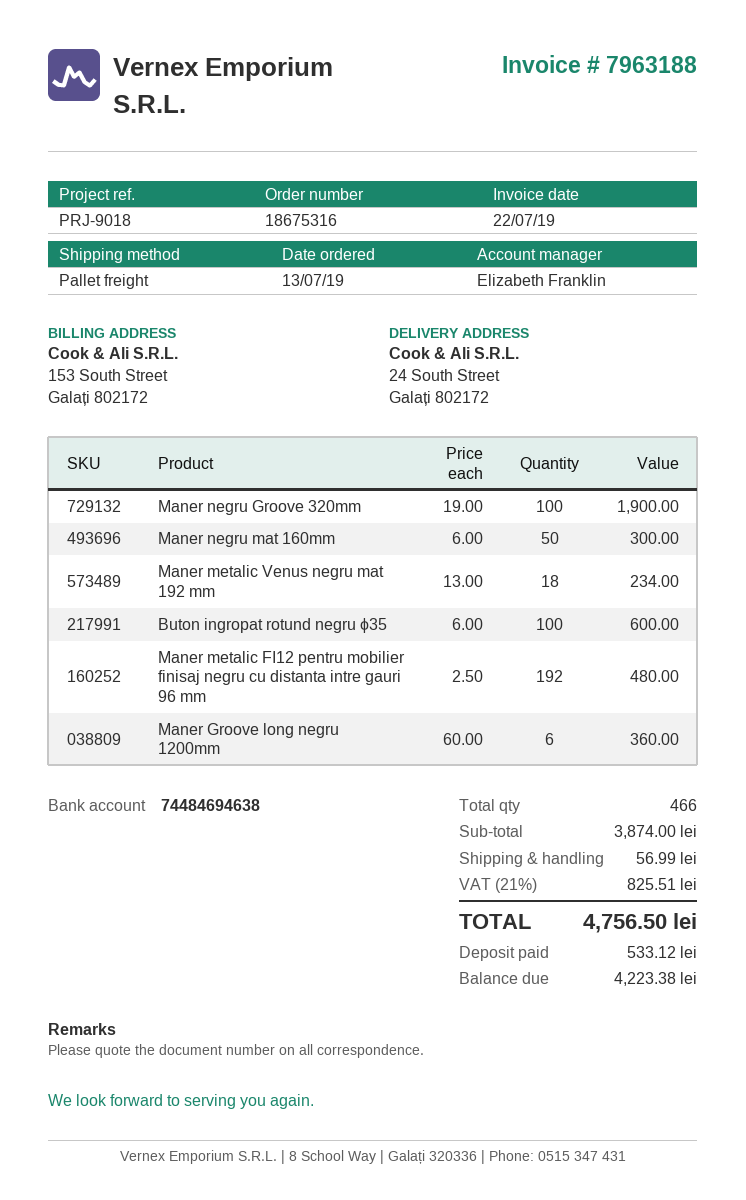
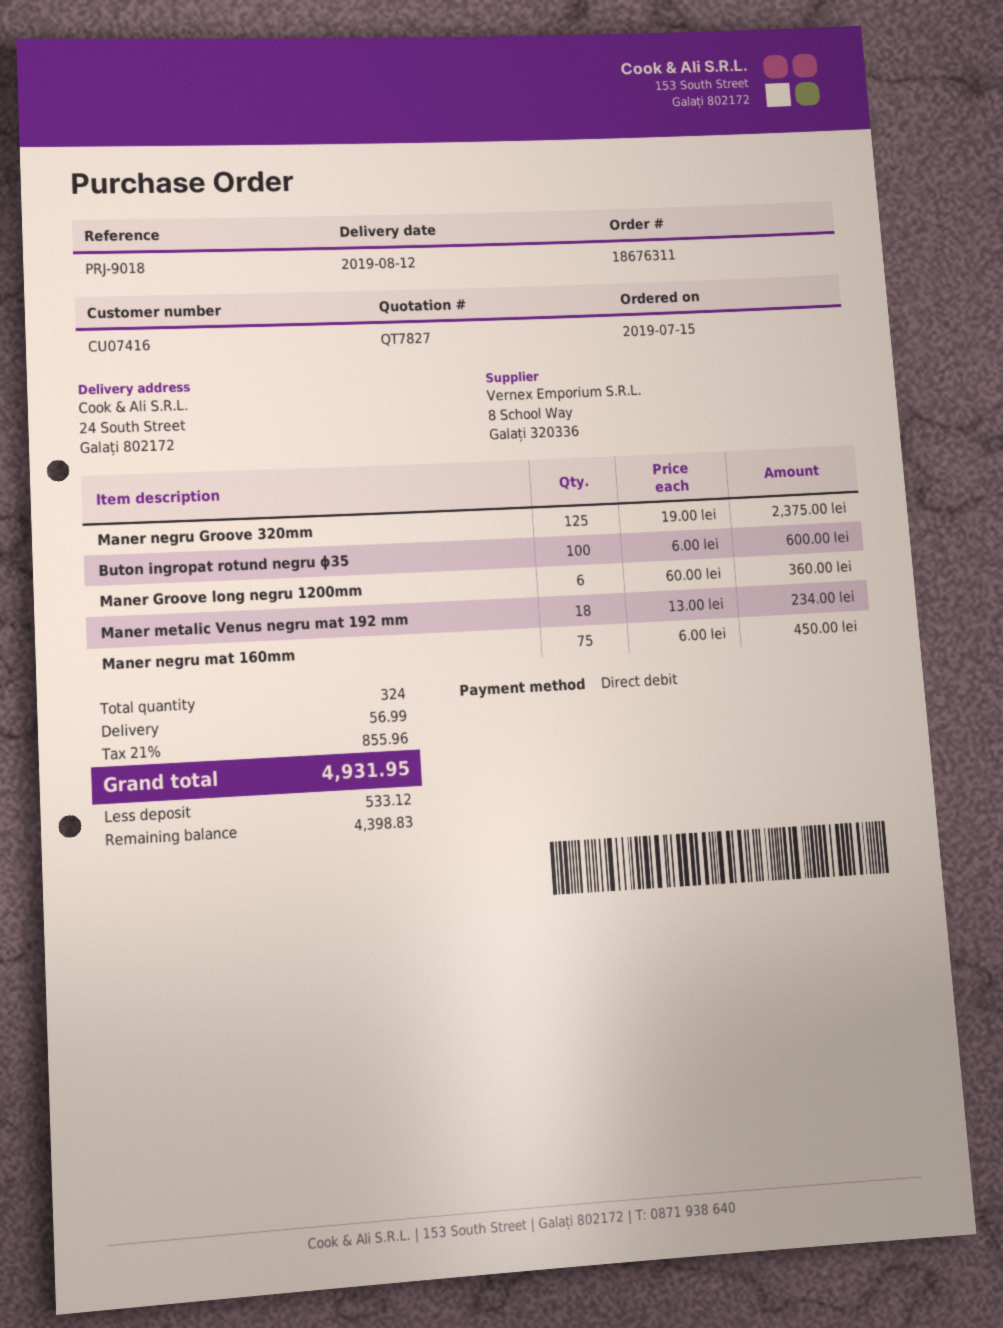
order number: 18675316 -> 18676311
order date: 2019-07-13 -> 2019-07-15
Maner negru Groove 320mm: 100 x 19.00 = 1900.00 -> 125 x 19.00 = 2375.00
Maner negru mat 160mm: 50 x 6.00 = 300.00 -> 75 x 6.00 = 450.00
Maner metalic FI12 pentru mobilier finisaj negru cu distanta intre gauri 96 mm: 192 x 2.50 = 480.00 -> none
total quantity: 466 -> 324
tax: 21% = 825.51 -> 21% = 855.96
total: 4756.50 -> 4931.95
balance: 4223.38 -> 4398.83

